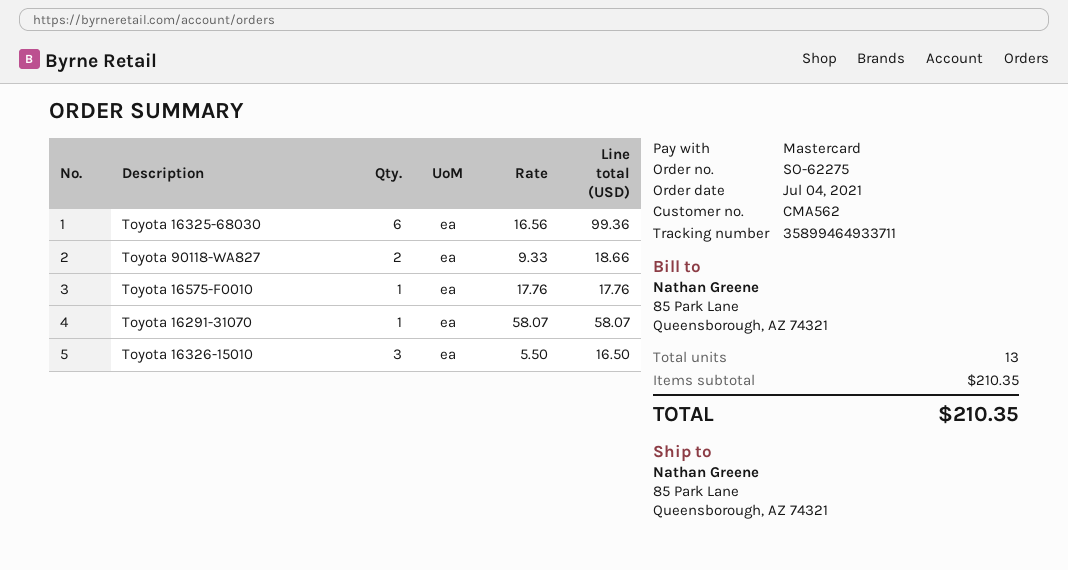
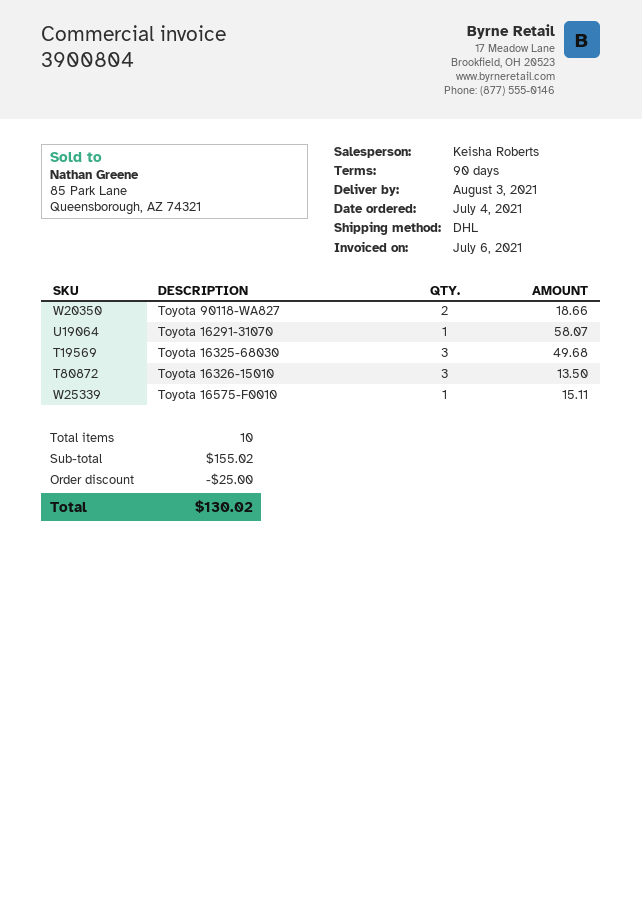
Toyota 16325-68030: 6 for 99.36 -> 3 for 49.68
Toyota 16575-F0010: 1 for 17.76 -> 1 for 15.11
Toyota 16326-15010: 3 for 16.50 -> 3 for 13.50
total quantity: 13 -> 10
subtotal: 210.35 -> 155.02
discount: none -> 25.00
total: 210.35 -> 130.02

